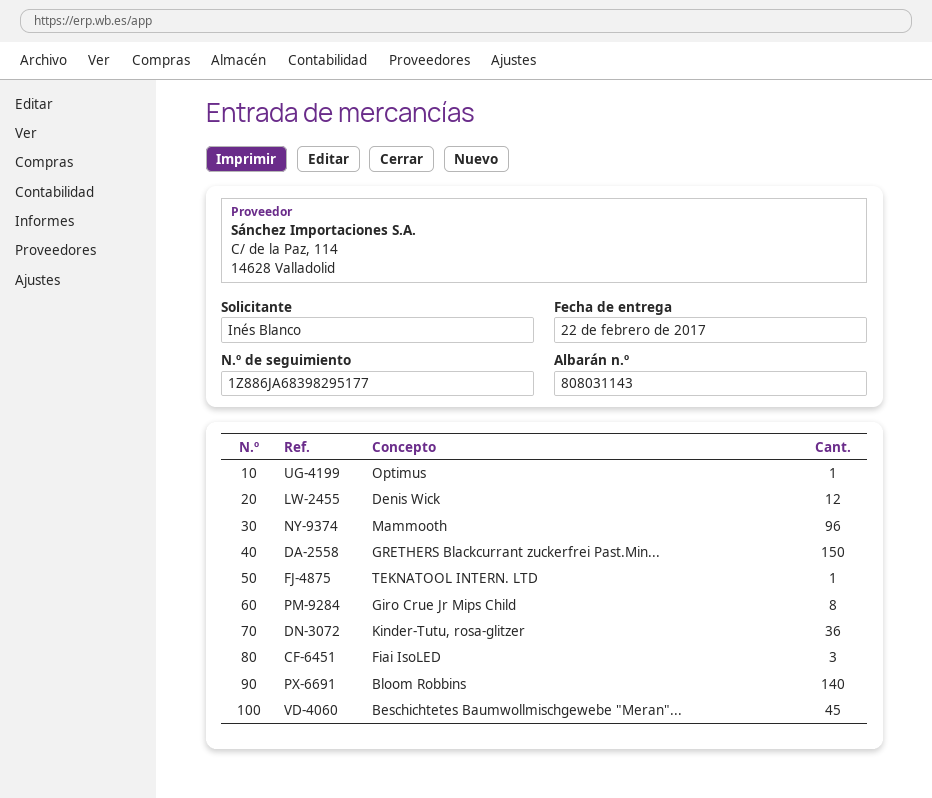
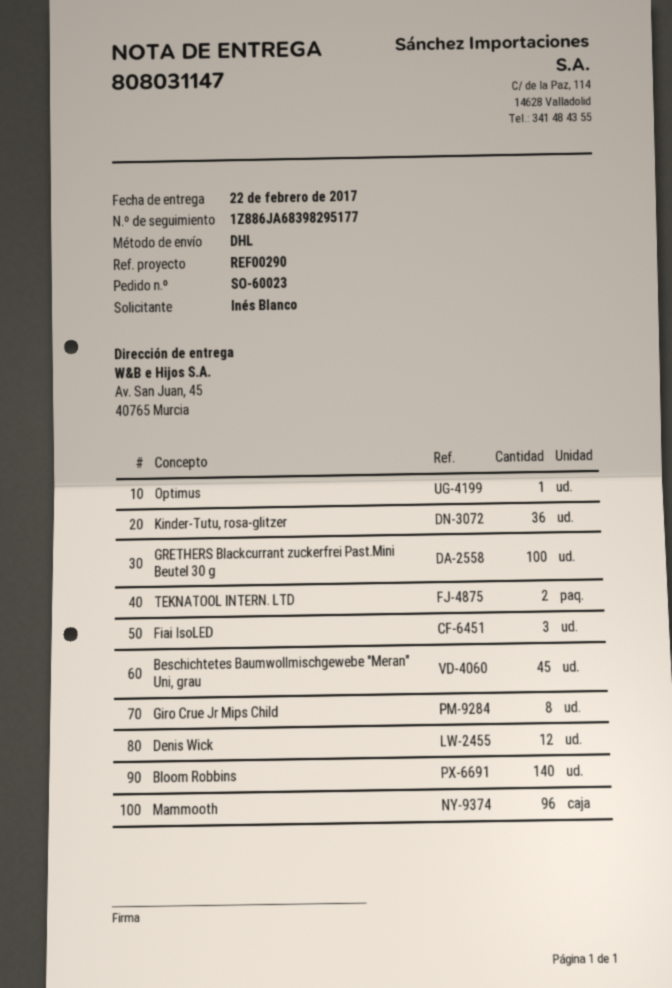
delivery note number: 808031143 -> 808031147
GRETHERS Blackcurrant zuckerfrei Past.Min...: 150 -> 100
TEKNATOOL INTERN. LTD: 1 -> 2

